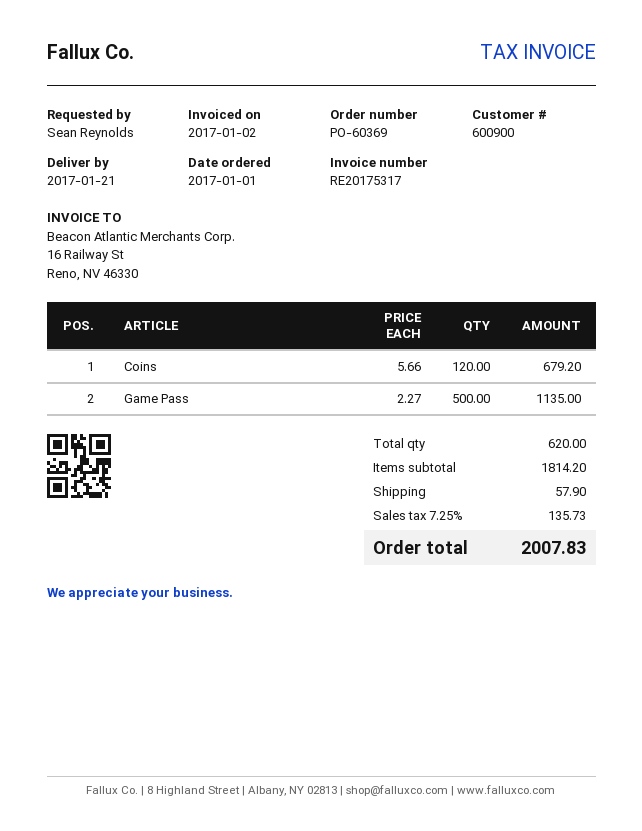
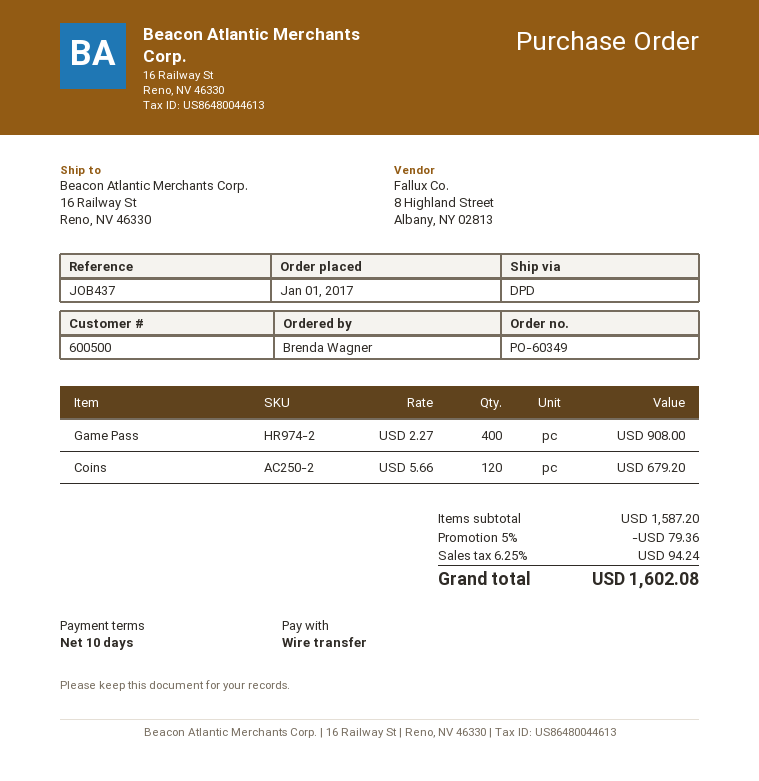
order number: PO-60369 -> PO-60349
customer number: 600900 -> 600500
ordered by: Sean Reynolds -> Brenda Wagner
Game Pass: 500 x 2.27 = 1135.00 -> 400 x 2.27 = 908.00
subtotal: 1814.20 -> 1587.20
discount: none -> 5% = 79.36
shipping: 57.90 -> none
tax: 7.25% = 135.73 -> 6.25% = 94.24
total: 2007.83 -> 1602.08

